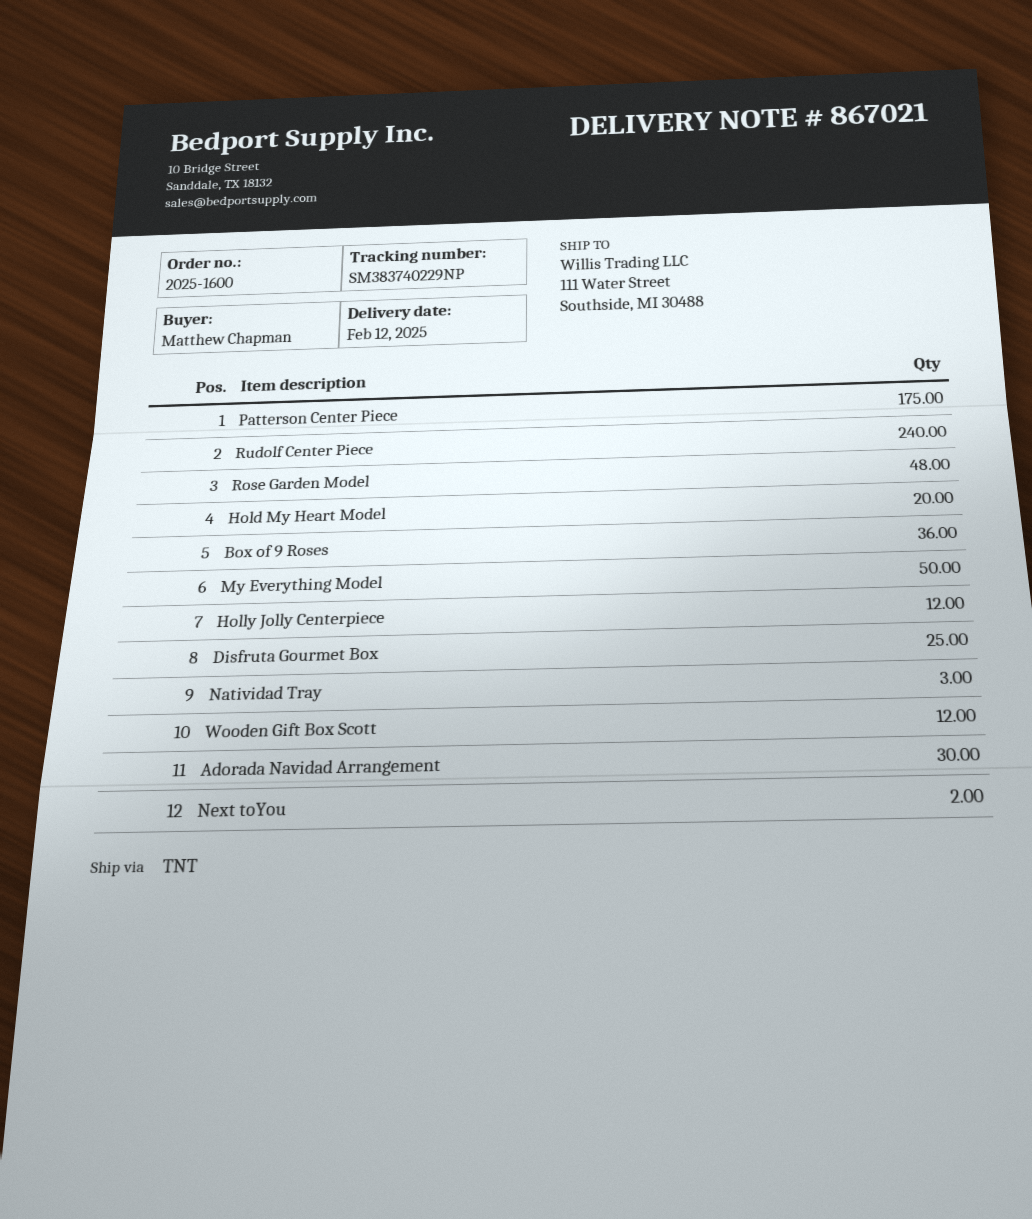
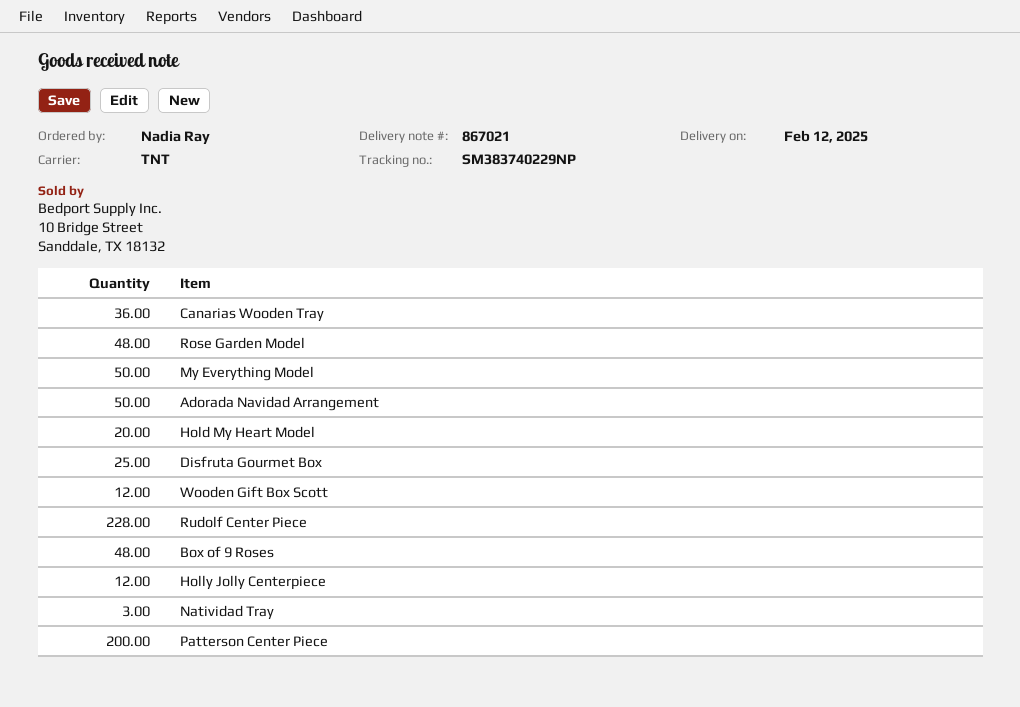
ordered by: Matthew Chapman -> Nadia Ray
Patterson Center Piece: 175 -> 200
Rudolf Center Piece: 240 -> 228
Box of 9 Roses: 36 -> 48
Adorada Navidad Arrangement: 30 -> 50
Next toYou: 2 -> none
Canarias Wooden Tray: none -> 36

